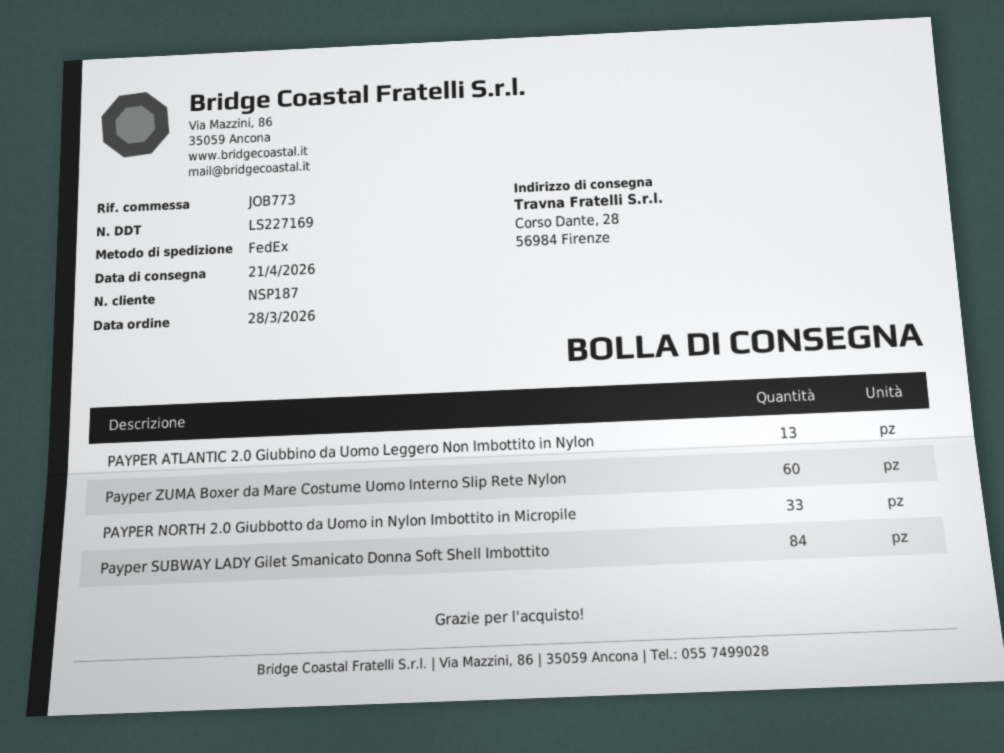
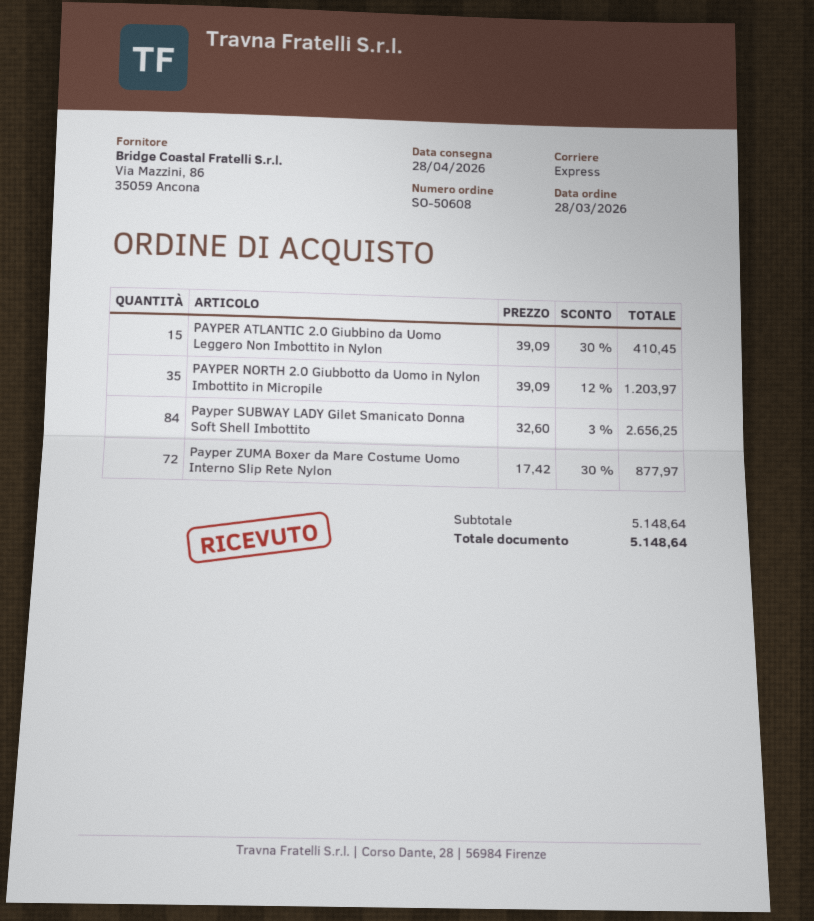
delivery date: 2026-04-21 -> 2026-04-28
shipping method: FedEx -> express
PAYPER ATLANTIC 2.0 Giubbino da Uomo Leggero Non Imbottito in Nylon: 13 -> 15
Payper ZUMA Boxer da Mare Costume Uomo Interno Slip Rete Nylon: 60 -> 72
PAYPER NORTH 2.0 Giubbotto da Uomo in Nylon Imbottito in Micropile: 33 -> 35

